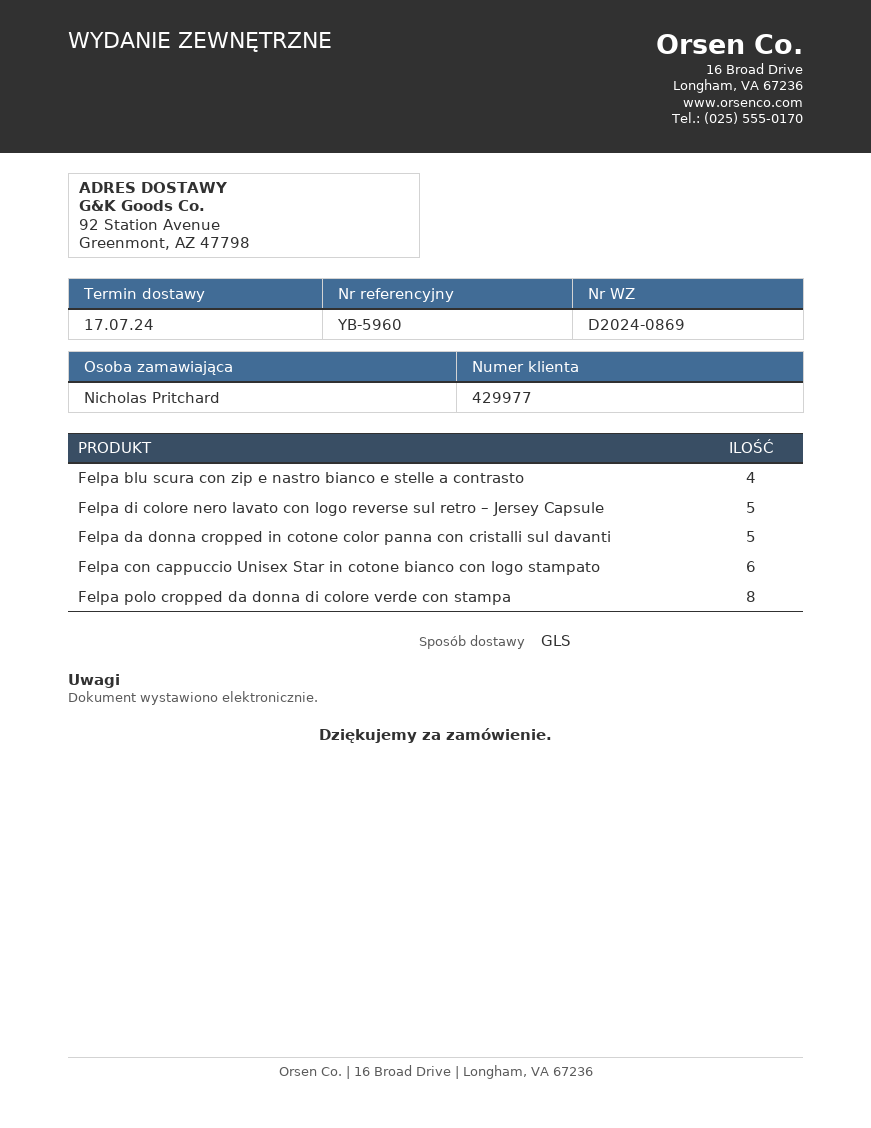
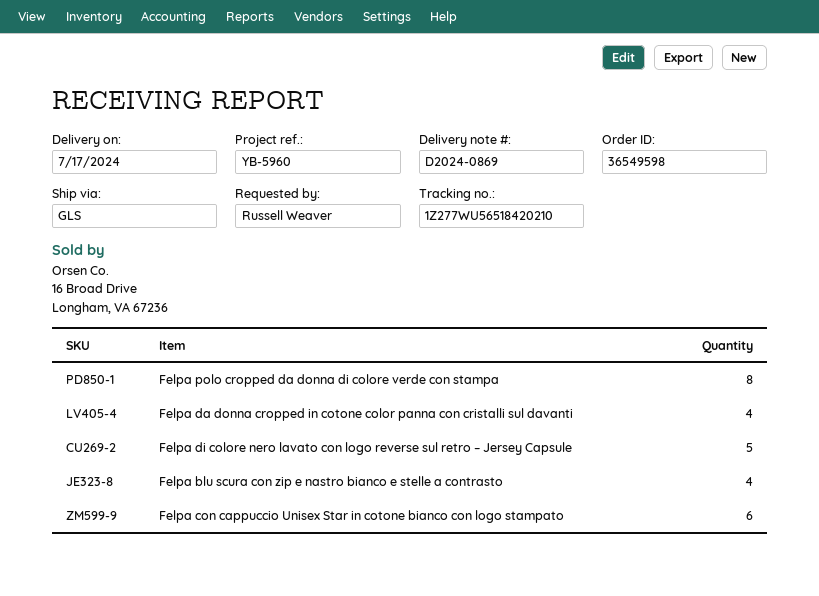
ordered by: Nicholas Pritchard -> Russell Weaver
Felpa da donna cropped in cotone color panna con cristalli sul davanti: 5 -> 4

